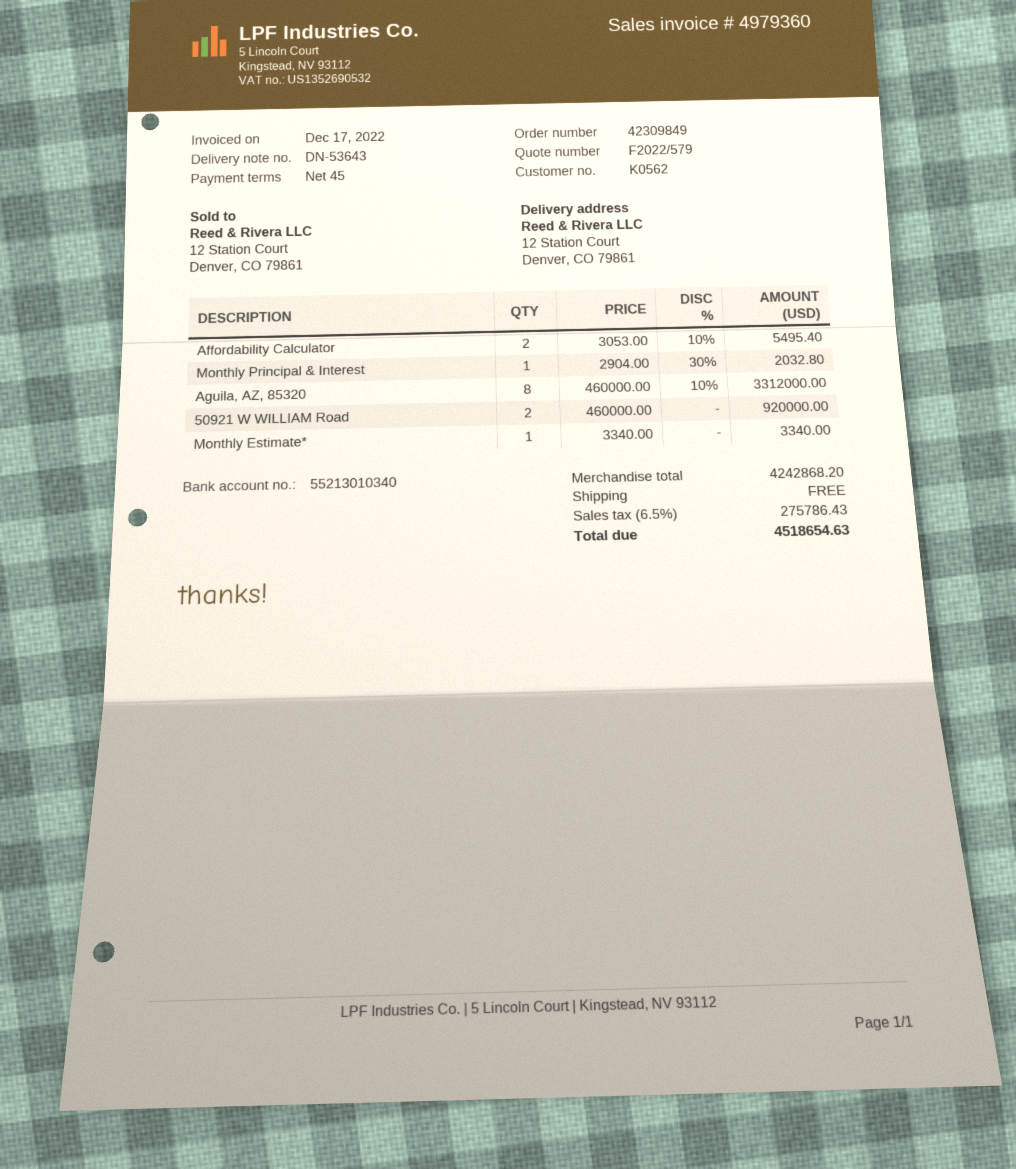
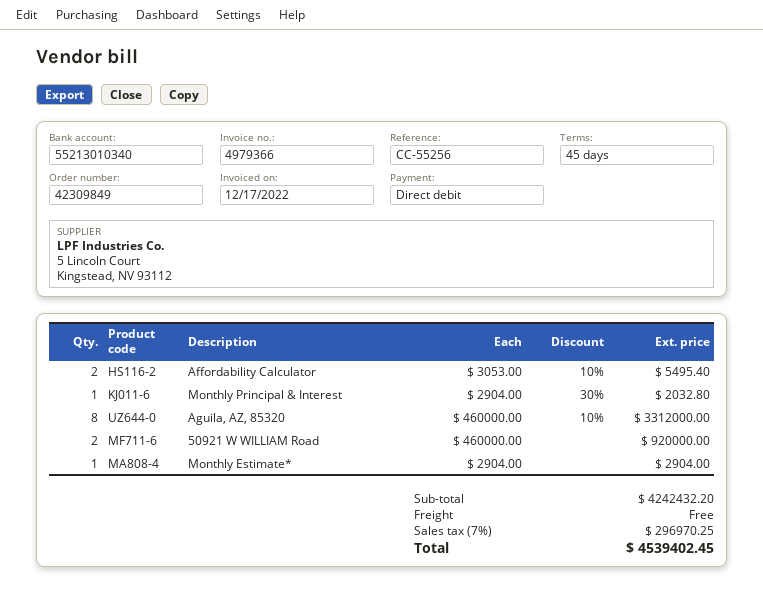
invoice number: 4979360 -> 4979366
Monthly Estimate*: 1 x 3340.00 = 3340.00 -> 1 x 2904.00 = 2904.00
subtotal: 4242868.20 -> 4242432.20
tax: 6.5% = 275786.43 -> 7% = 296970.25
total: 4518654.63 -> 4539402.45

